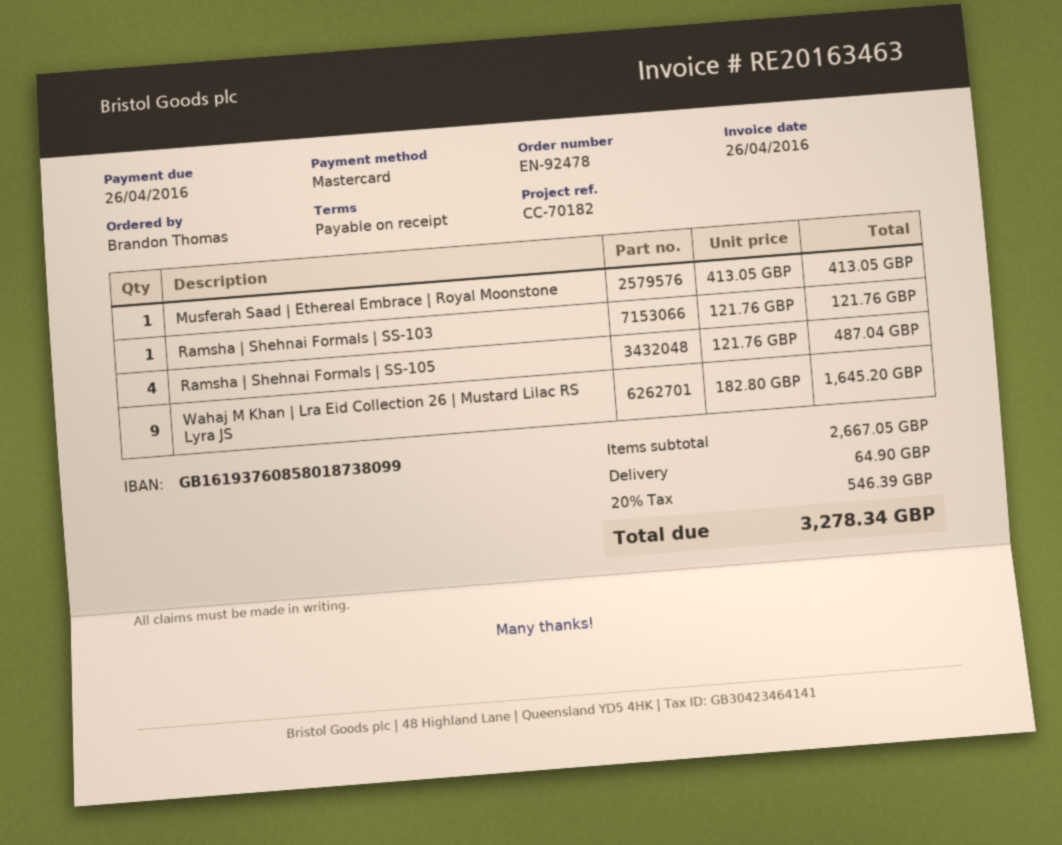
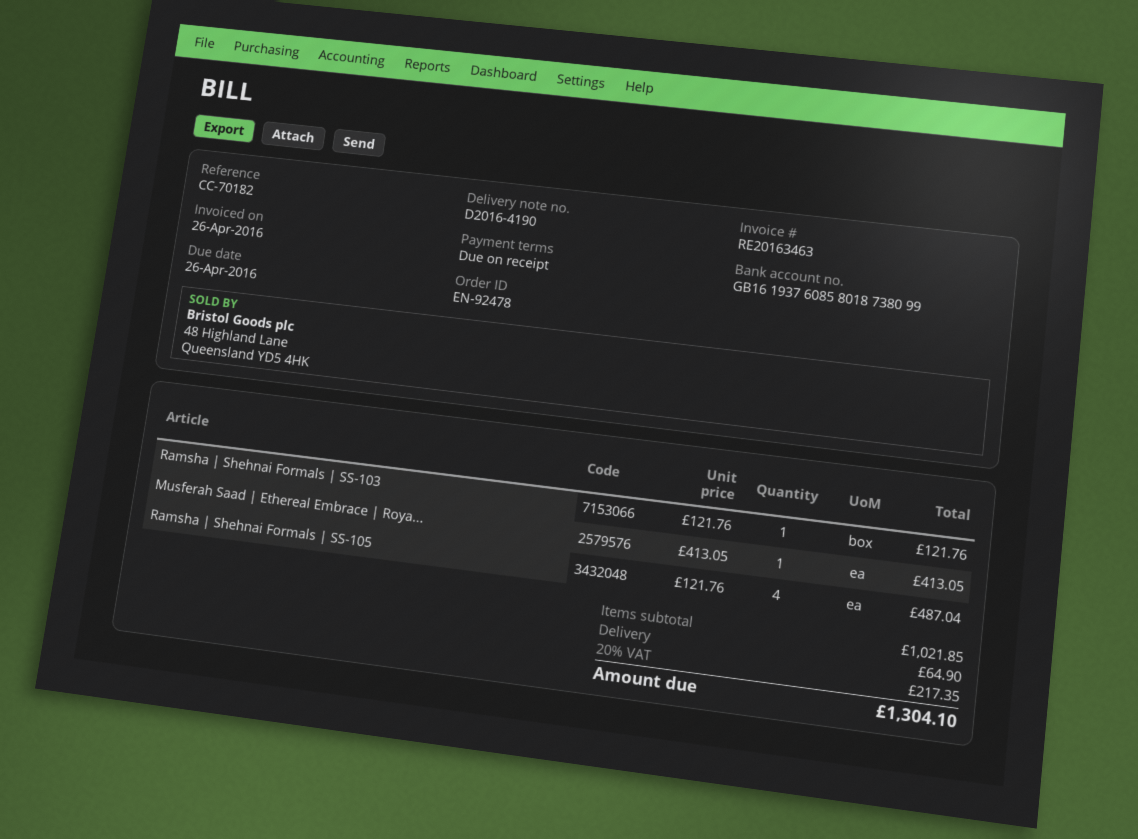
Wahaj M Khan | Lra Eid Collection 26 | Mustard Lilac RS Lyra JS: 9 x 182.80 = 1645.20 -> none
subtotal: 2667.05 -> 1021.85
tax: 20% = 546.39 -> 20% = 217.35
total: 3278.34 -> 1304.10

